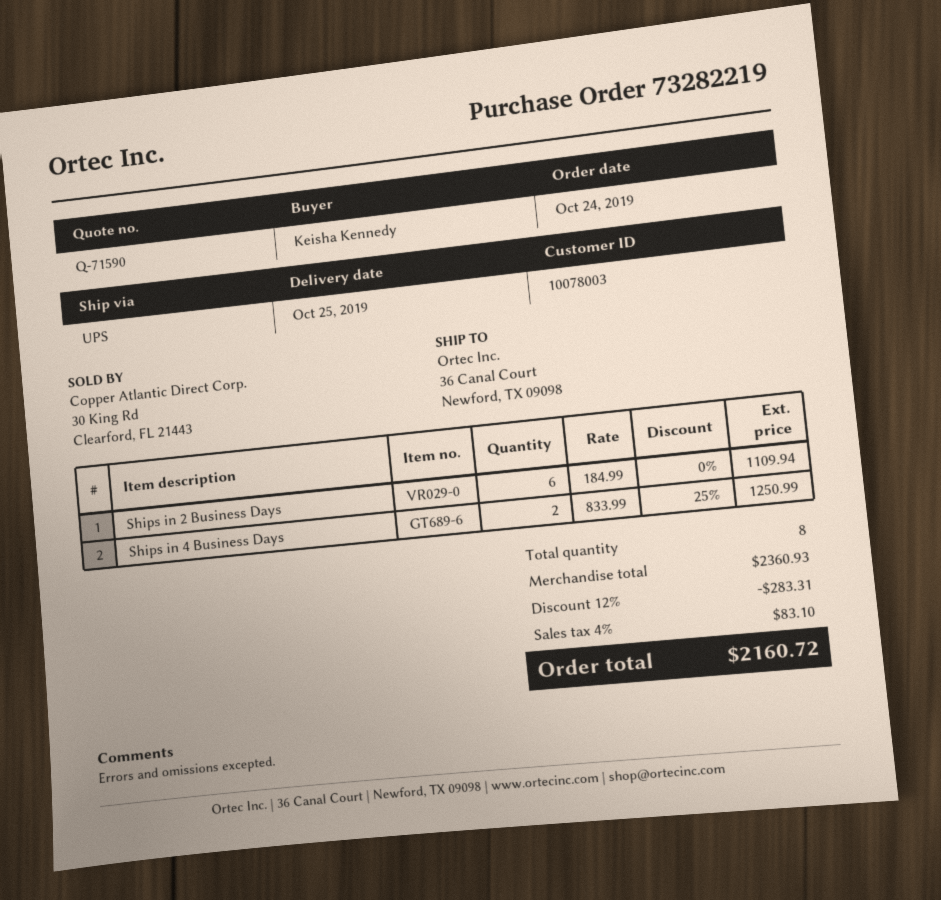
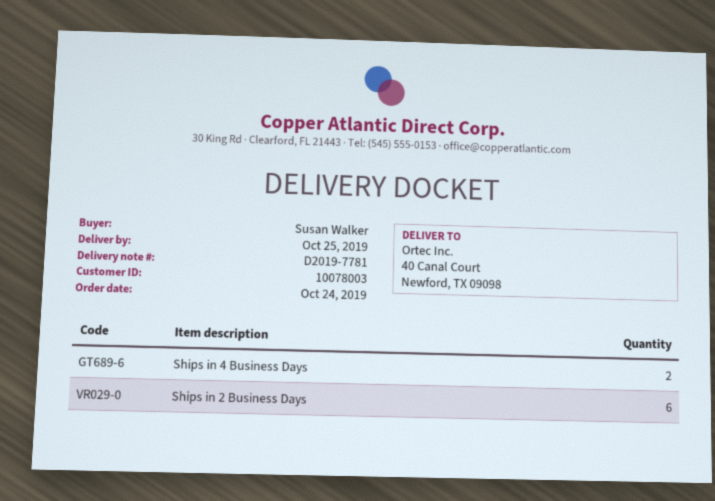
ordered by: Keisha Kennedy -> Susan Walker
ship to: 36 Canal Court, Newford, TX 09098 -> 40 Canal Court, Newford, TX 09098

